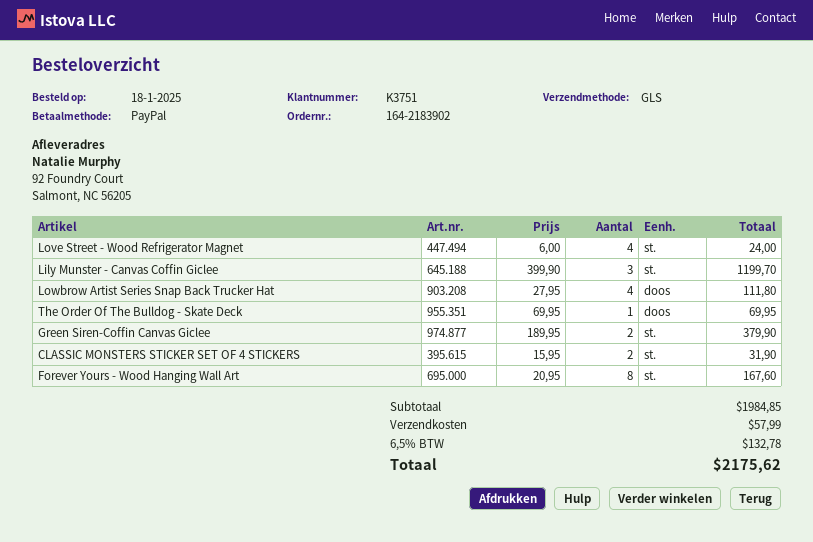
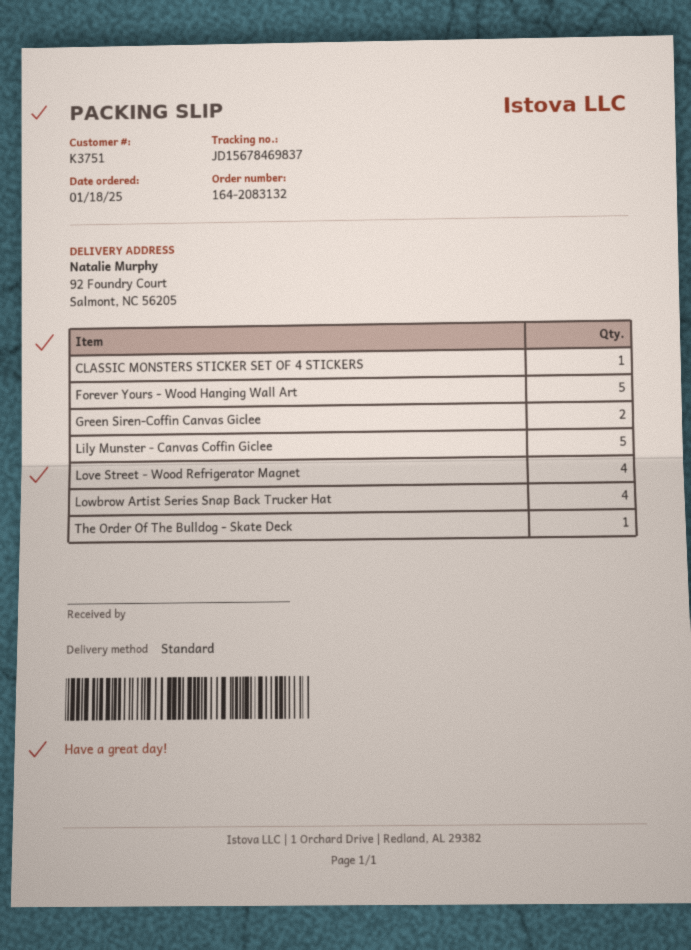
order number: 164-2183902 -> 164-2083132
shipping method: GLS -> standard
Lily Munster - Canvas Coffin Giclee: 3 -> 5
CLASSIC MONSTERS STICKER SET OF 4 STICKERS: 2 -> 1
Forever Yours - Wood Hanging Wall Art: 8 -> 5

